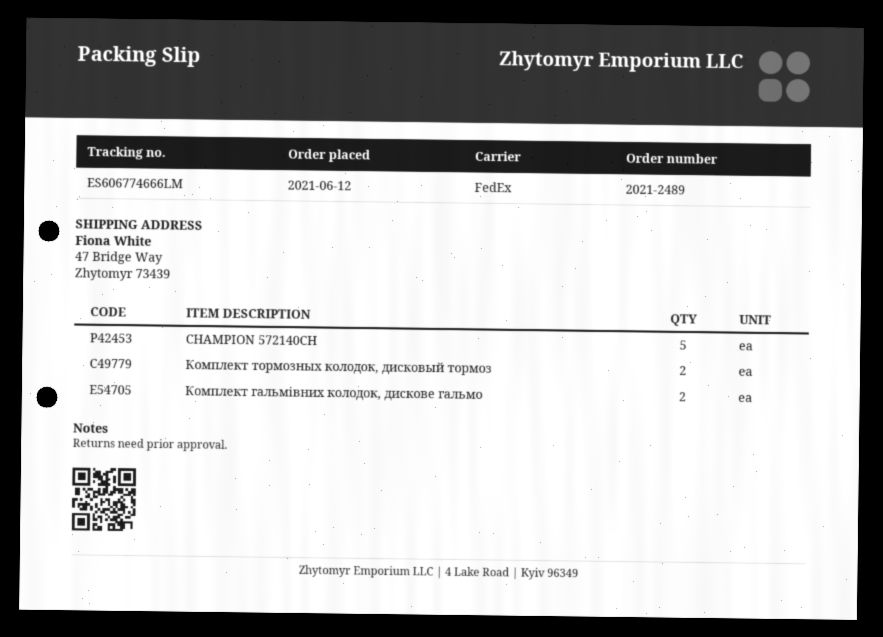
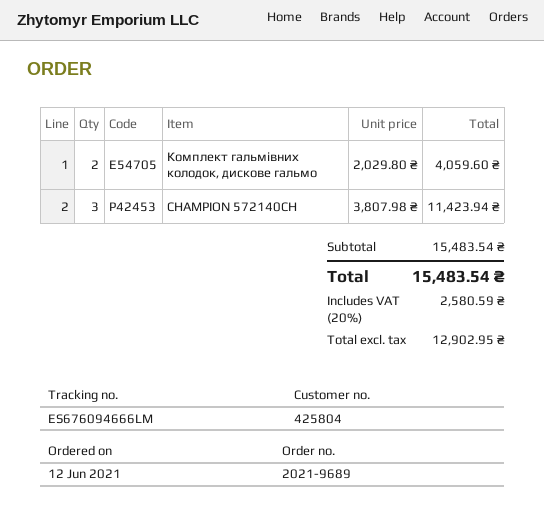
order number: 2021-2489 -> 2021-9689
tracking number: ES606774666LM -> ES676094666LM
CHAMPION 572140CH: 5 -> 3
Комплект тормозных колодок, дисковый тормоз: 2 -> none

